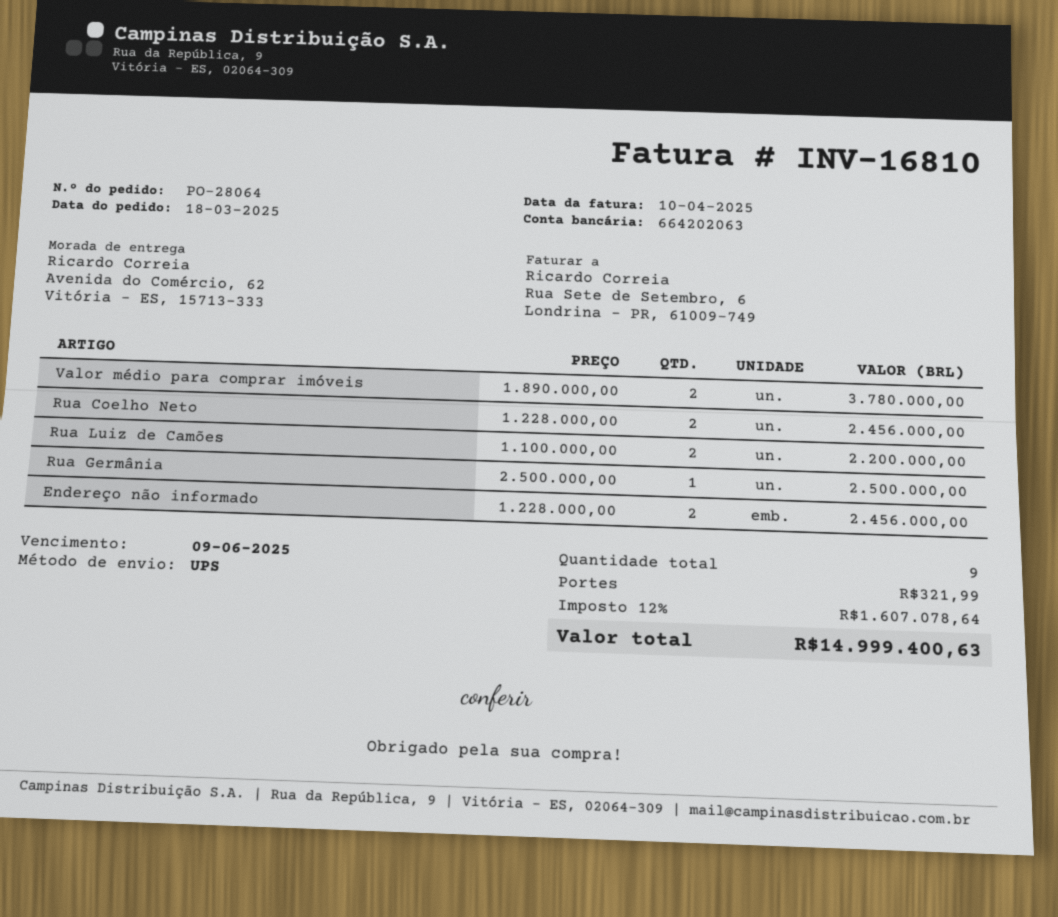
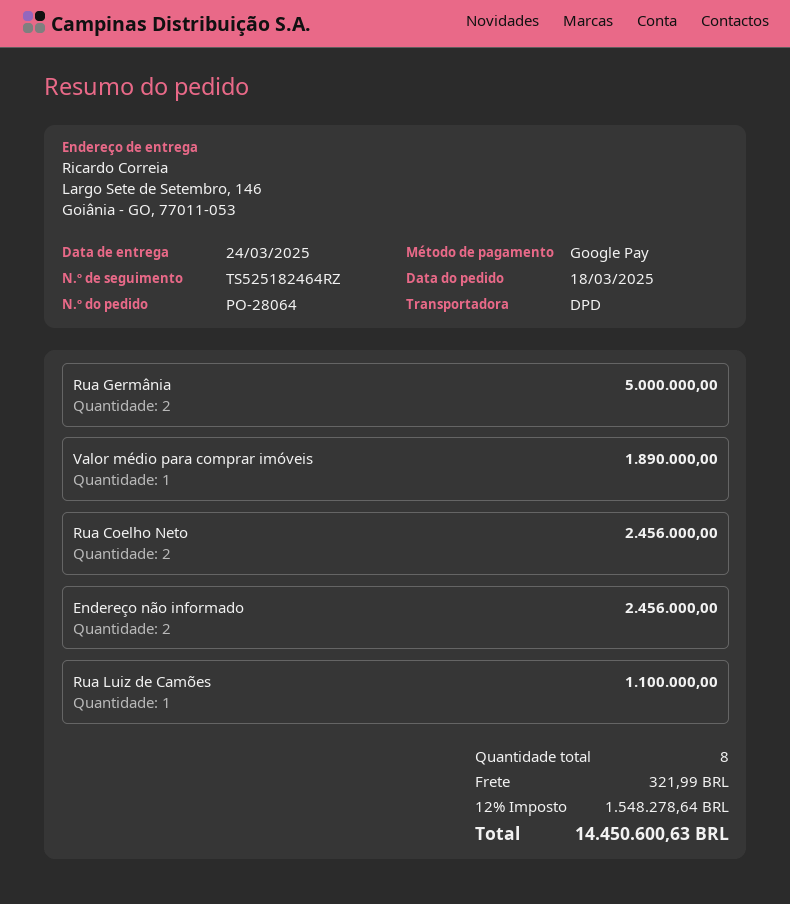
shipping method: UPS -> DPD
ship to: Avenida do Comércio, 62, Vitória - ES, 15713-333 -> Largo Sete de Setembro, 146, Goiânia - GO, 77011-053
Valor médio para comprar imóveis: 2 for 3780000.00 -> 1 for 1890000.00
Rua Luiz de Camões: 2 for 2200000.00 -> 1 for 1100000.00
Rua Germânia: 1 for 2500000.00 -> 2 for 5000000.00
total quantity: 9 -> 8
tax: 12% = 1607078.64 -> 12% = 1548278.64
total: 14999400.63 -> 14450600.63

